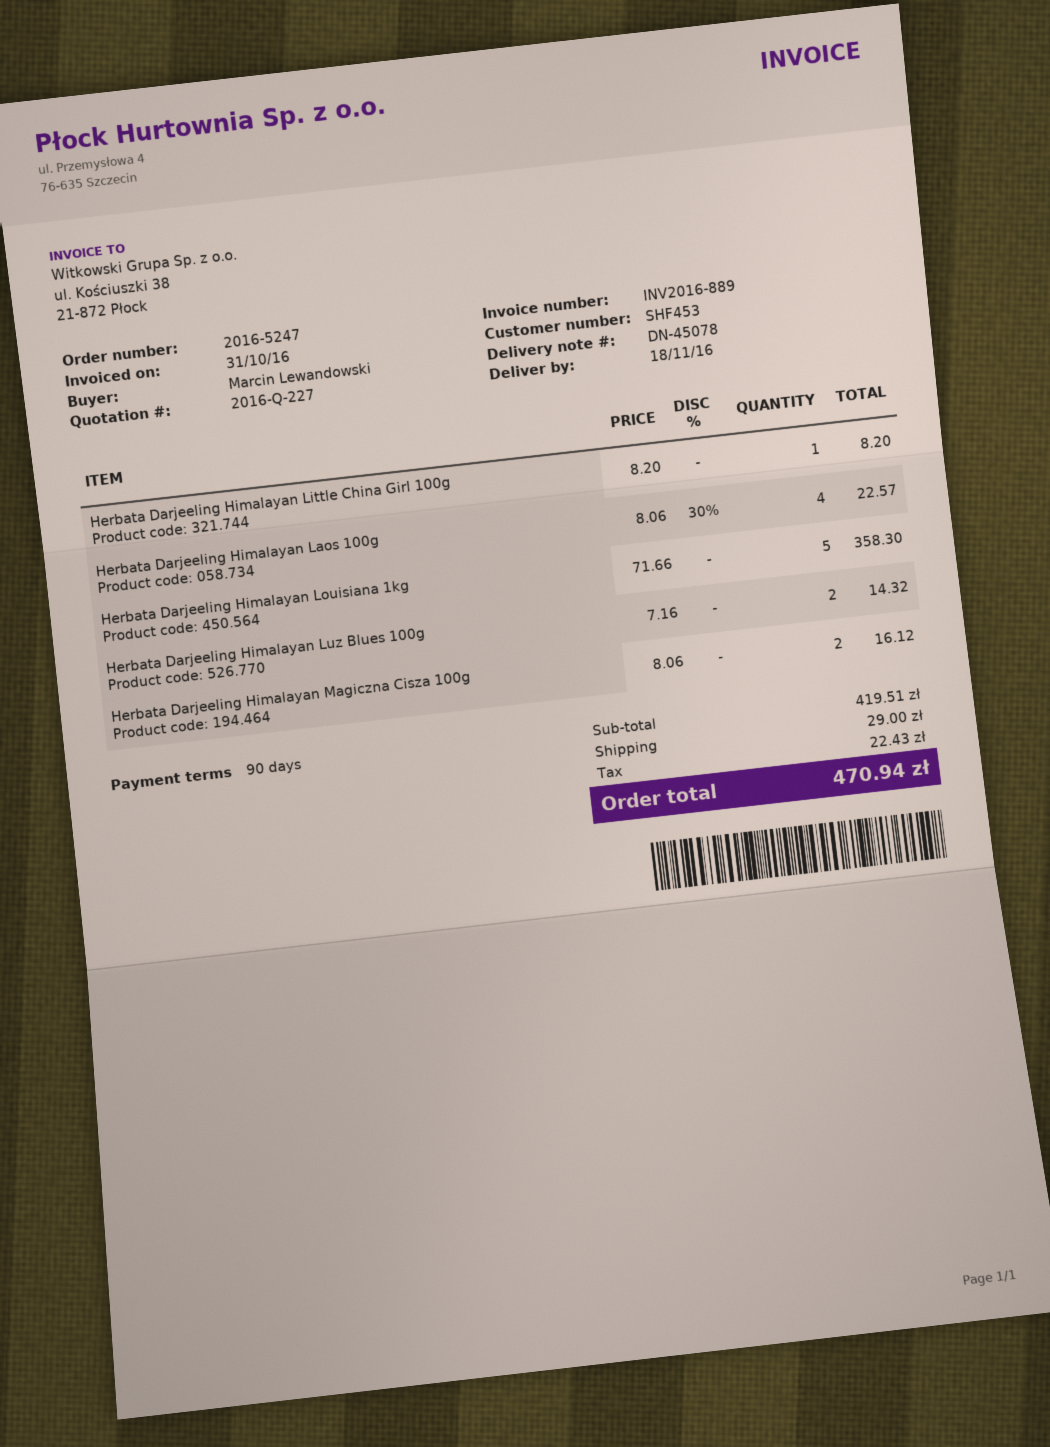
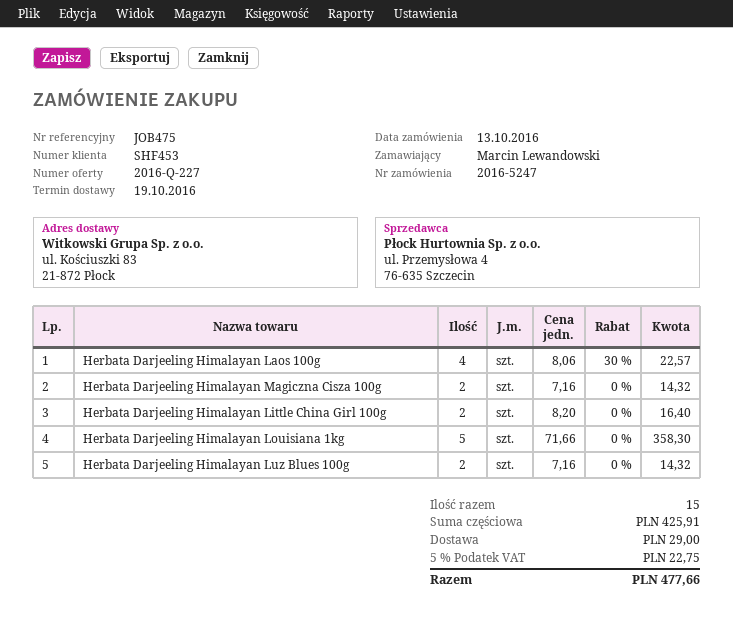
delivery date: 2016-11-18 -> 2016-10-19
Herbata Darjeeling Himalayan Little China Girl 100g: 1 x 8.20 = 8.20 -> 2 x 8.20 = 16.40
Herbata Darjeeling Himalayan Magiczna Cisza 100g: 2 x 8.06 = 16.12 -> 2 x 7.16 = 14.32
subtotal: 419.51 -> 425.91
tax: 22.43 -> 22.75
total: 470.94 -> 477.66

